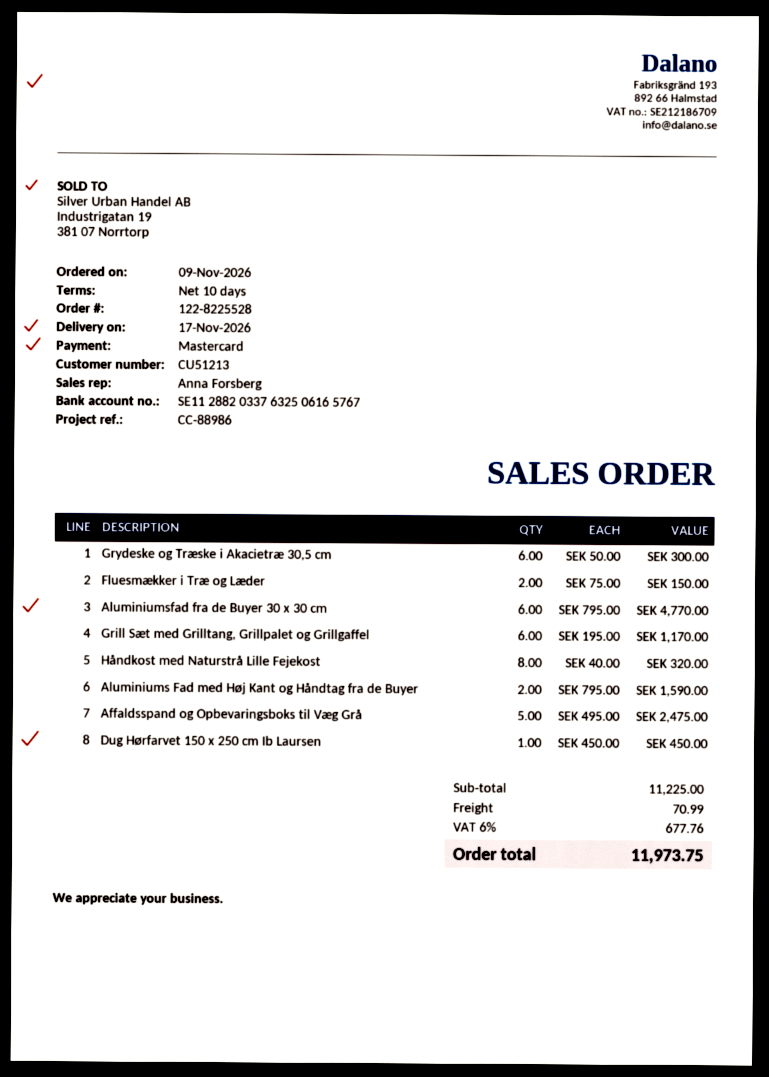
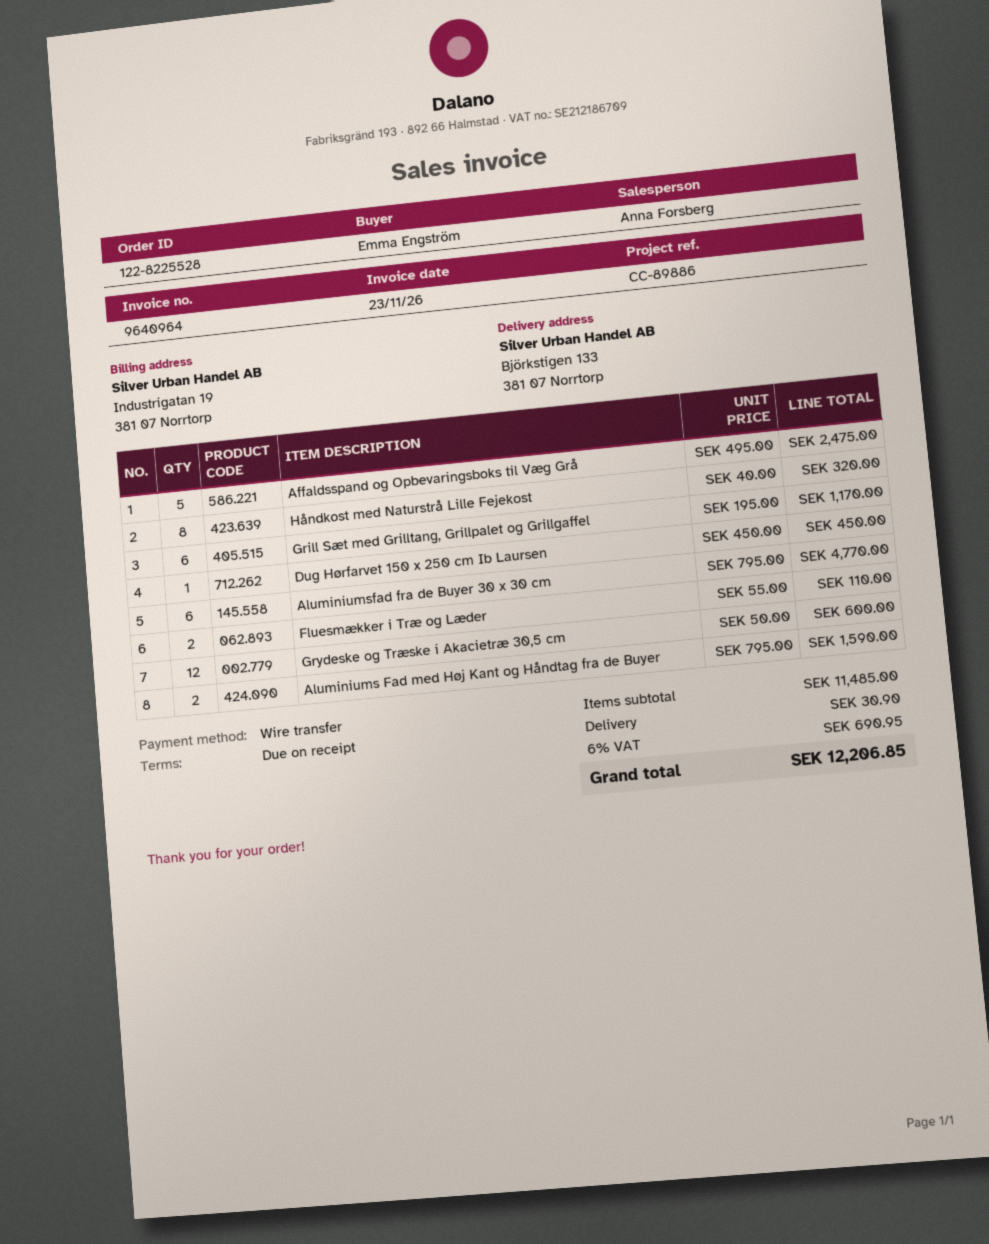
payment terms: 10 days -> on receipt
reference: CC-88986 -> CC-89886
payment method: Mastercard -> bank transfer
Grydeske og Træske i Akacietræ 30,5 cm: 6 x 50.00 = 300.00 -> 12 x 50.00 = 600.00
Fluesmækker i Træ og Læder: 2 x 75.00 = 150.00 -> 2 x 55.00 = 110.00
subtotal: 11225.00 -> 11485.00
shipping: 70.99 -> 30.90
tax: 6% = 677.76 -> 6% = 690.95
total: 11973.75 -> 12206.85

